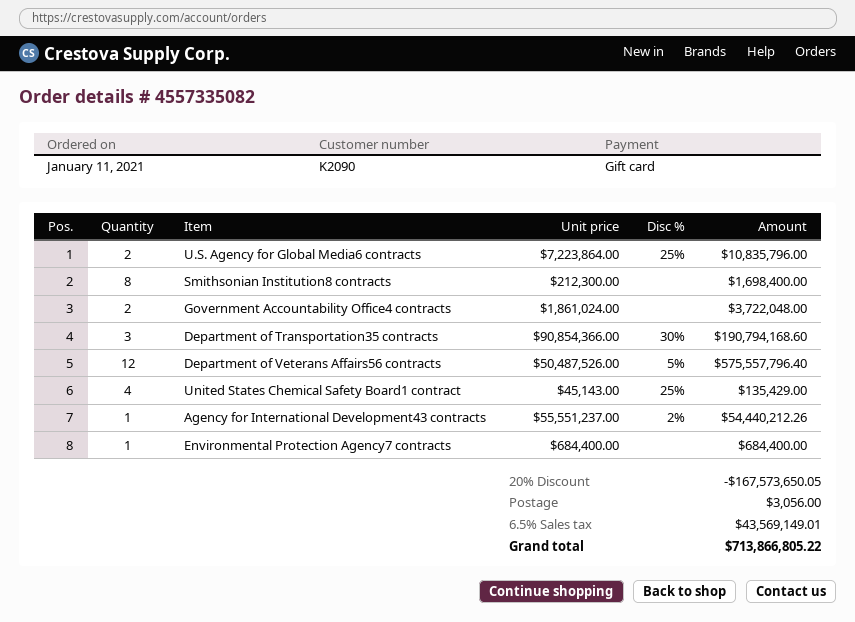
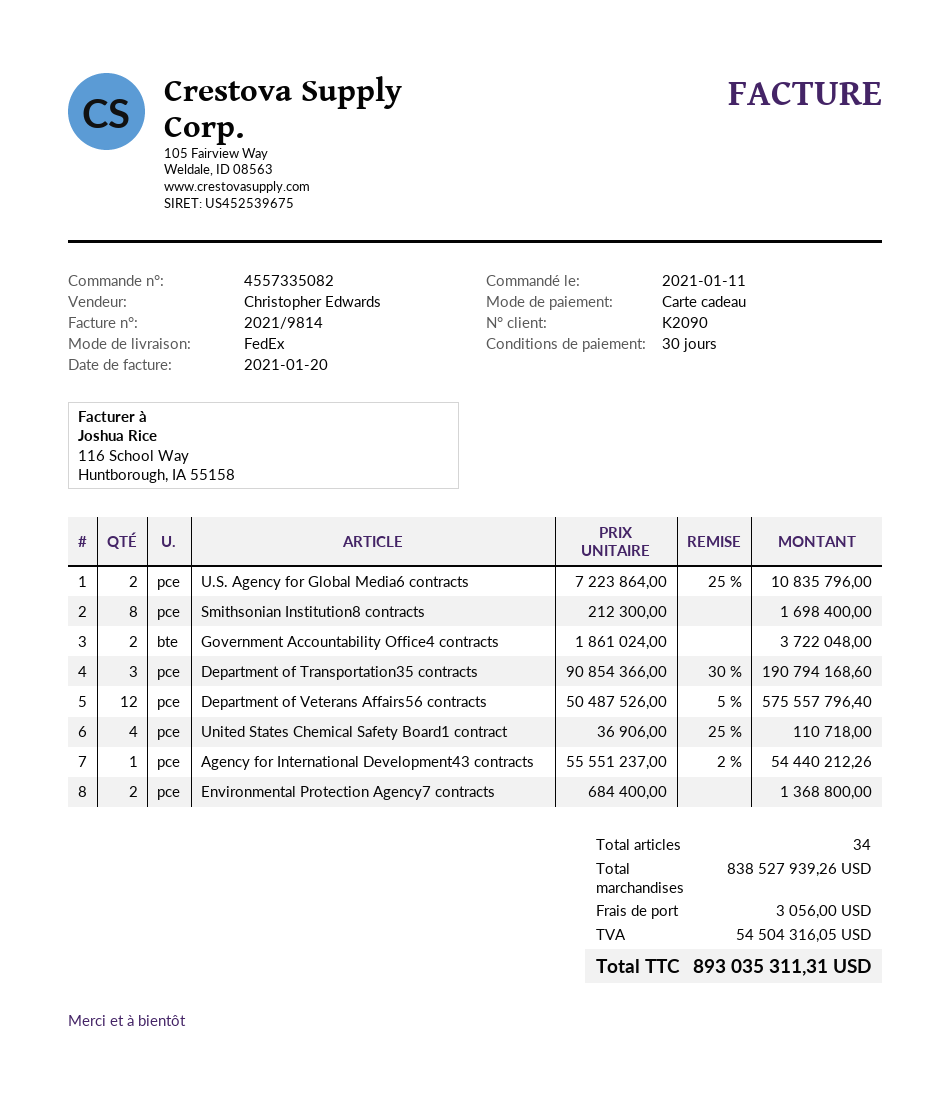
United States Chemical Safety Board1 contract: 4 x 45143.00 - 25% = 135429.00 -> 4 x 36906.00 - 25% = 110718.00
Environmental Protection Agency7 contracts: 1 x 684400.00 = 684400.00 -> 2 x 684400.00 = 1368800.00
discount: 20% = 167573650.05 -> none
tax: 43569149.01 -> 54504316.05
total: 713866805.22 -> 893035311.31

